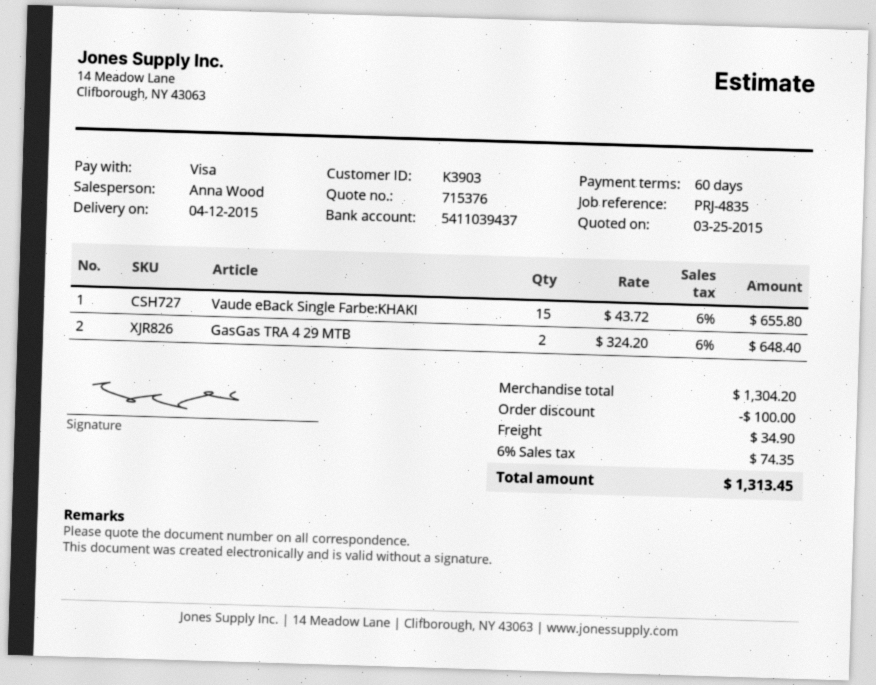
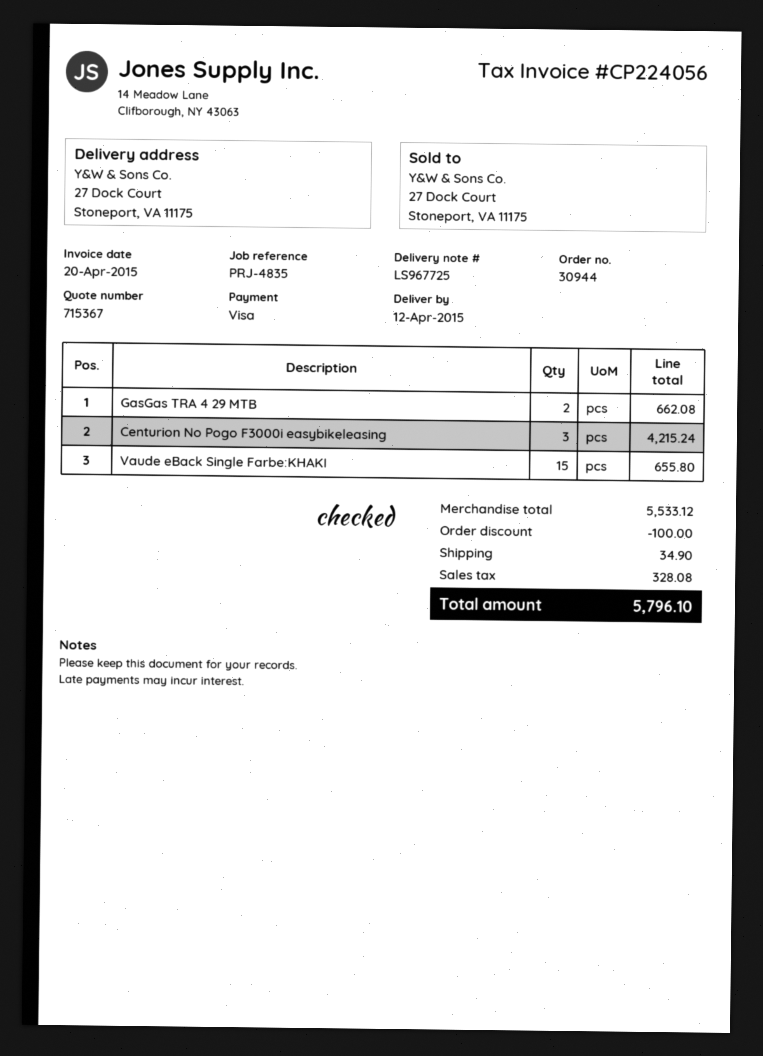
quote number: 715376 -> 715367
GasGas TRA 4 29 MTB: 2 for 648.40 -> 2 for 662.08
Centurion No Pogo F3000i easybikeleasing: none -> 3 for 4215.24
subtotal: 1304.20 -> 5533.12
tax: 74.35 -> 328.08
total: 1313.45 -> 5796.10

